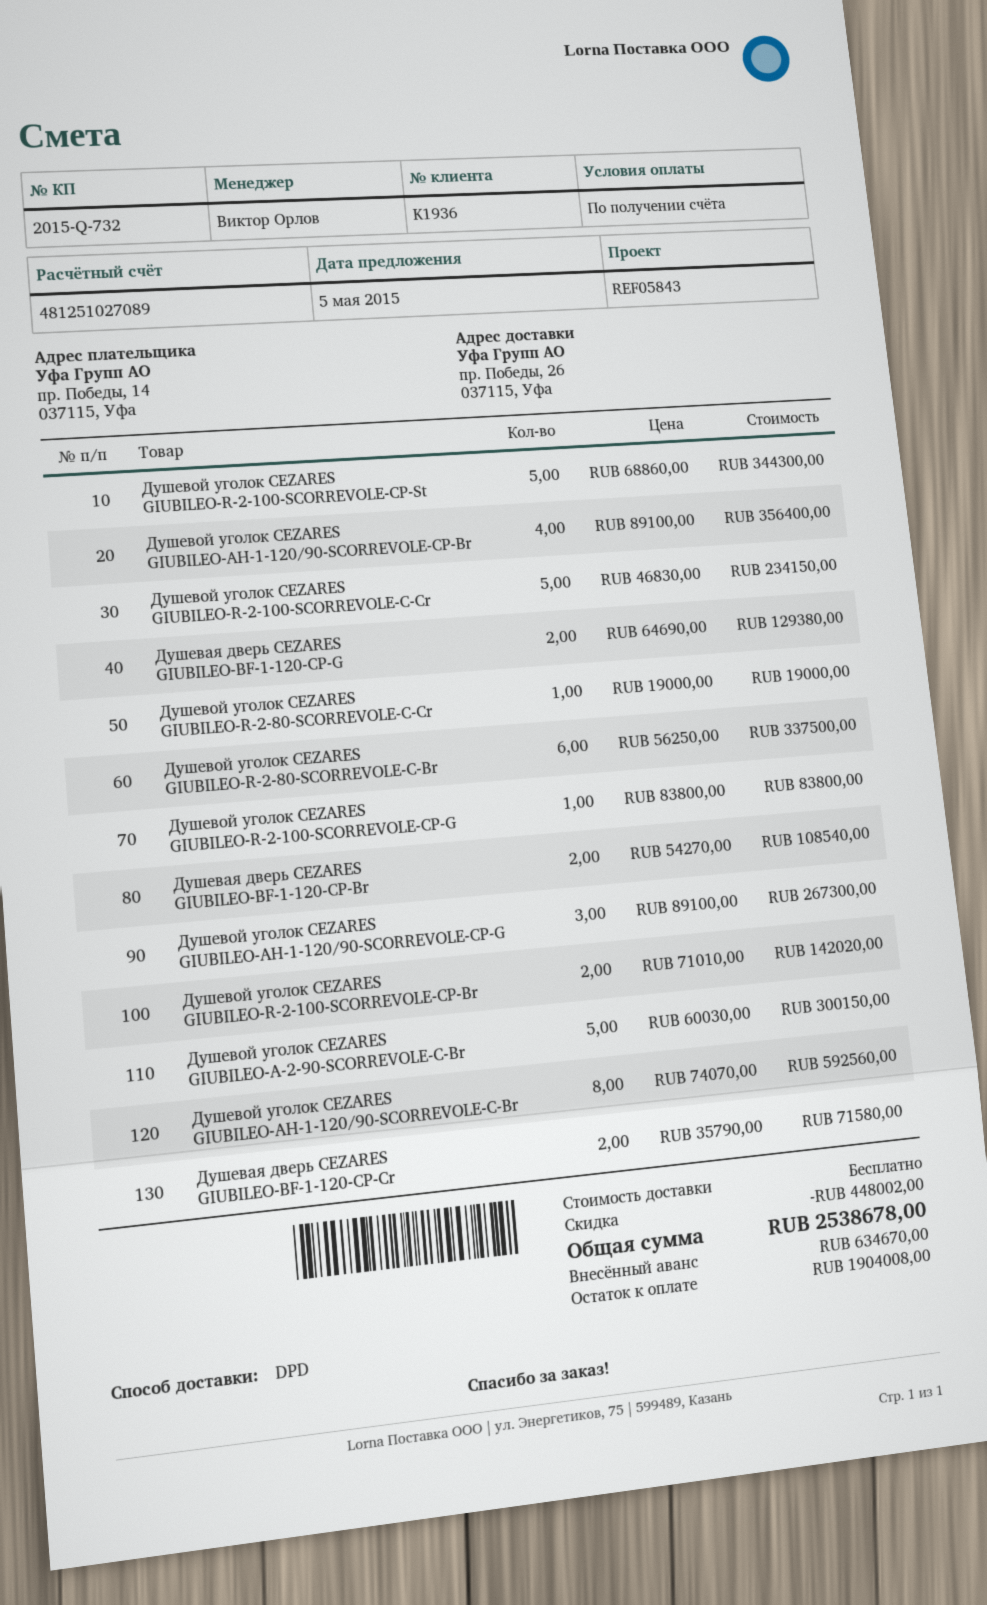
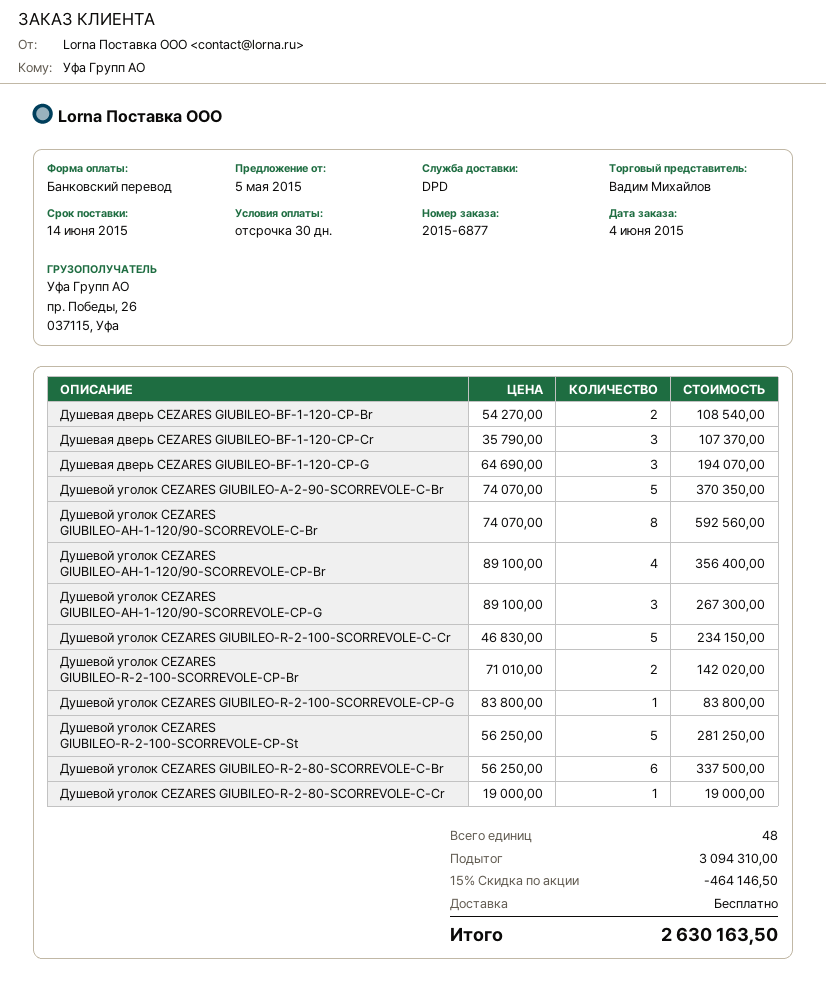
payment terms: on receipt -> 30 days
sales rep: Виктор Орлов -> Вадим Михайлов
Душевой уголок CEZARES GIUBILEO-R-2-100-SCORREVOLE-CP-St: 5 x 68860.00 = 344300.00 -> 5 x 56250.00 = 281250.00
Душевая дверь CEZARES GIUBILEO-BF-1-120-CP-G: 2 x 64690.00 = 129380.00 -> 3 x 64690.00 = 194070.00
Душевой уголок CEZARES GIUBILEO-A-2-90-SCORREVOLE-C-Br: 5 x 60030.00 = 300150.00 -> 5 x 74070.00 = 370350.00
Душевая дверь CEZARES GIUBILEO-BF-1-120-CP-Cr: 2 x 35790.00 = 71580.00 -> 3 x 35790.00 = 107370.00
discount: 448002.00 -> 464146.50
total: 2538678.00 -> 2630163.50

